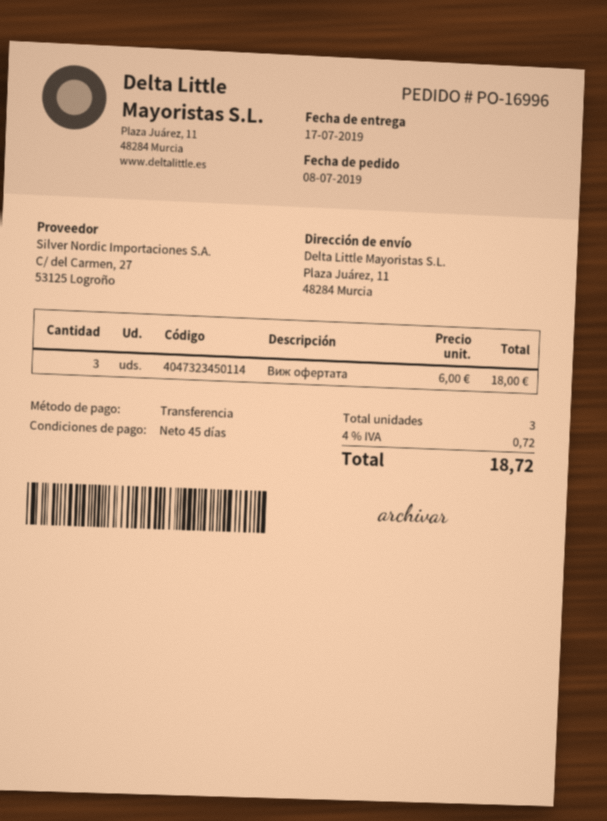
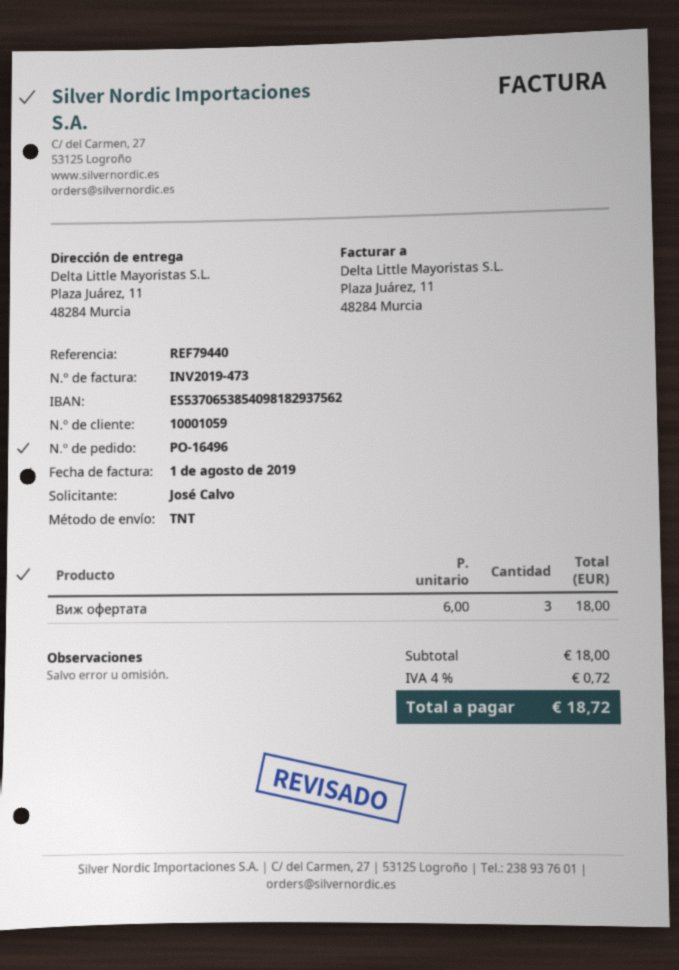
order number: PO-16996 -> PO-16496

